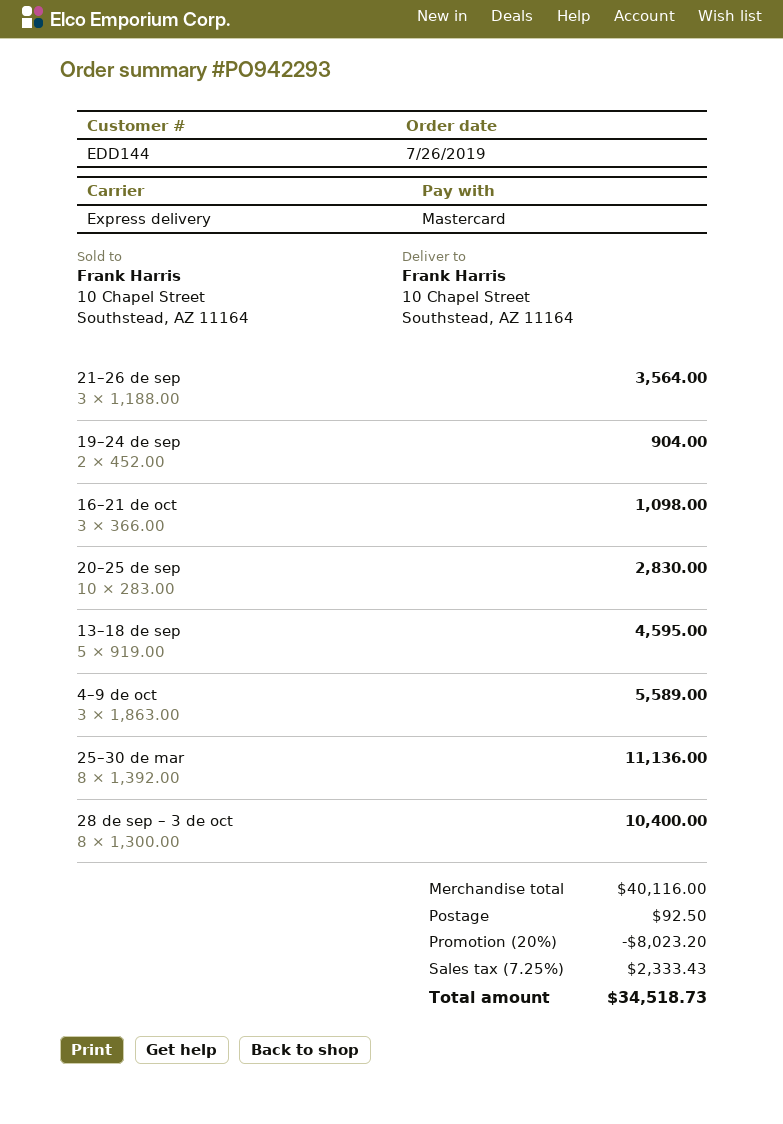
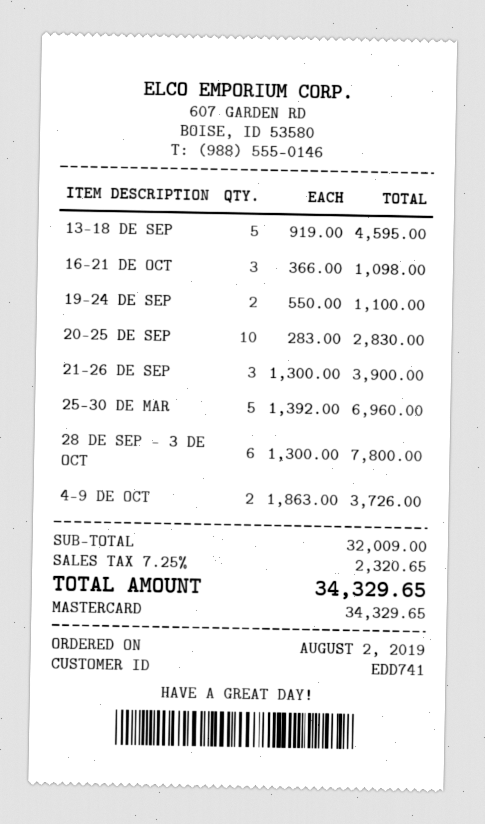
order date: 2019-07-26 -> 2019-08-02
customer number: EDD144 -> EDD741
21–26 de sep: 3 x 1188.00 = 3564.00 -> 3 x 1300.00 = 3900.00
19–24 de sep: 2 x 452.00 = 904.00 -> 2 x 550.00 = 1100.00
4–9 de oct: 3 x 1863.00 = 5589.00 -> 2 x 1863.00 = 3726.00
25–30 de mar: 8 x 1392.00 = 11136.00 -> 5 x 1392.00 = 6960.00
28 de sep – 3 de oct: 8 x 1300.00 = 10400.00 -> 6 x 1300.00 = 7800.00
subtotal: 40116.00 -> 32009.00
discount: 20% = 8023.20 -> none
shipping: 92.50 -> none
tax: 7.25% = 2333.43 -> 7.25% = 2320.65
total: 34518.73 -> 34329.65

